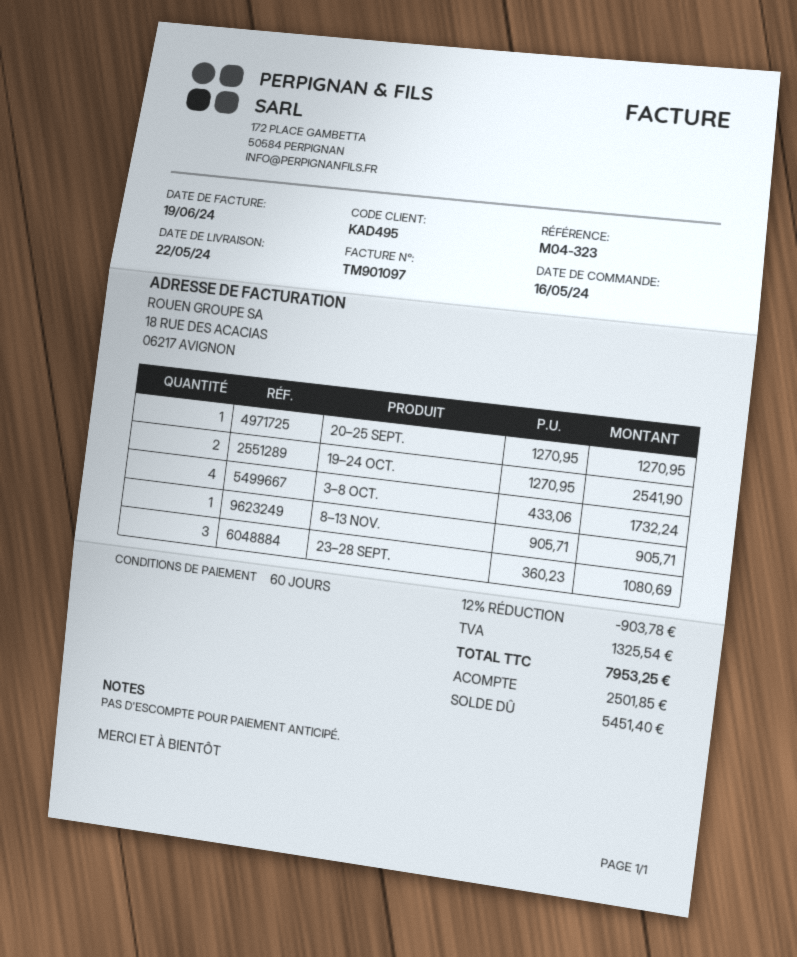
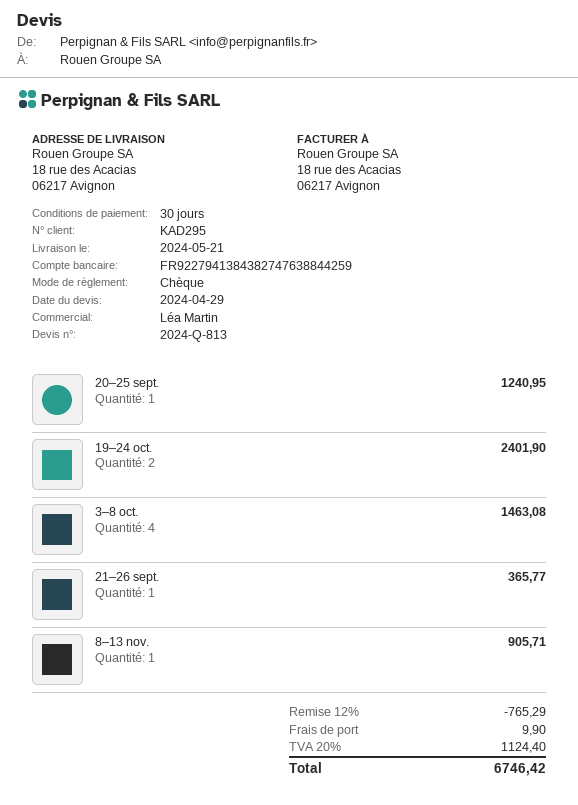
delivery date: 2024-05-22 -> 2024-05-21
payment terms: 60 days -> 30 days
customer number: KAD495 -> KAD295
20–25 SEPT.: 1 for 1270.95 -> 1 for 1240.95
19–24 OCT.: 2 for 2541.90 -> 2 for 2401.90
3–8 OCT.: 4 for 1732.24 -> 4 for 1463.08
23–28 SEPT.: 3 for 1080.69 -> none
21–26 sept.: none -> 1 for 365.77
discount: 12% = 903.78 -> 12% = 765.29
shipping: none -> 9.90
tax: 1325.54 -> 1124.40
total: 7953.25 -> 6746.42

